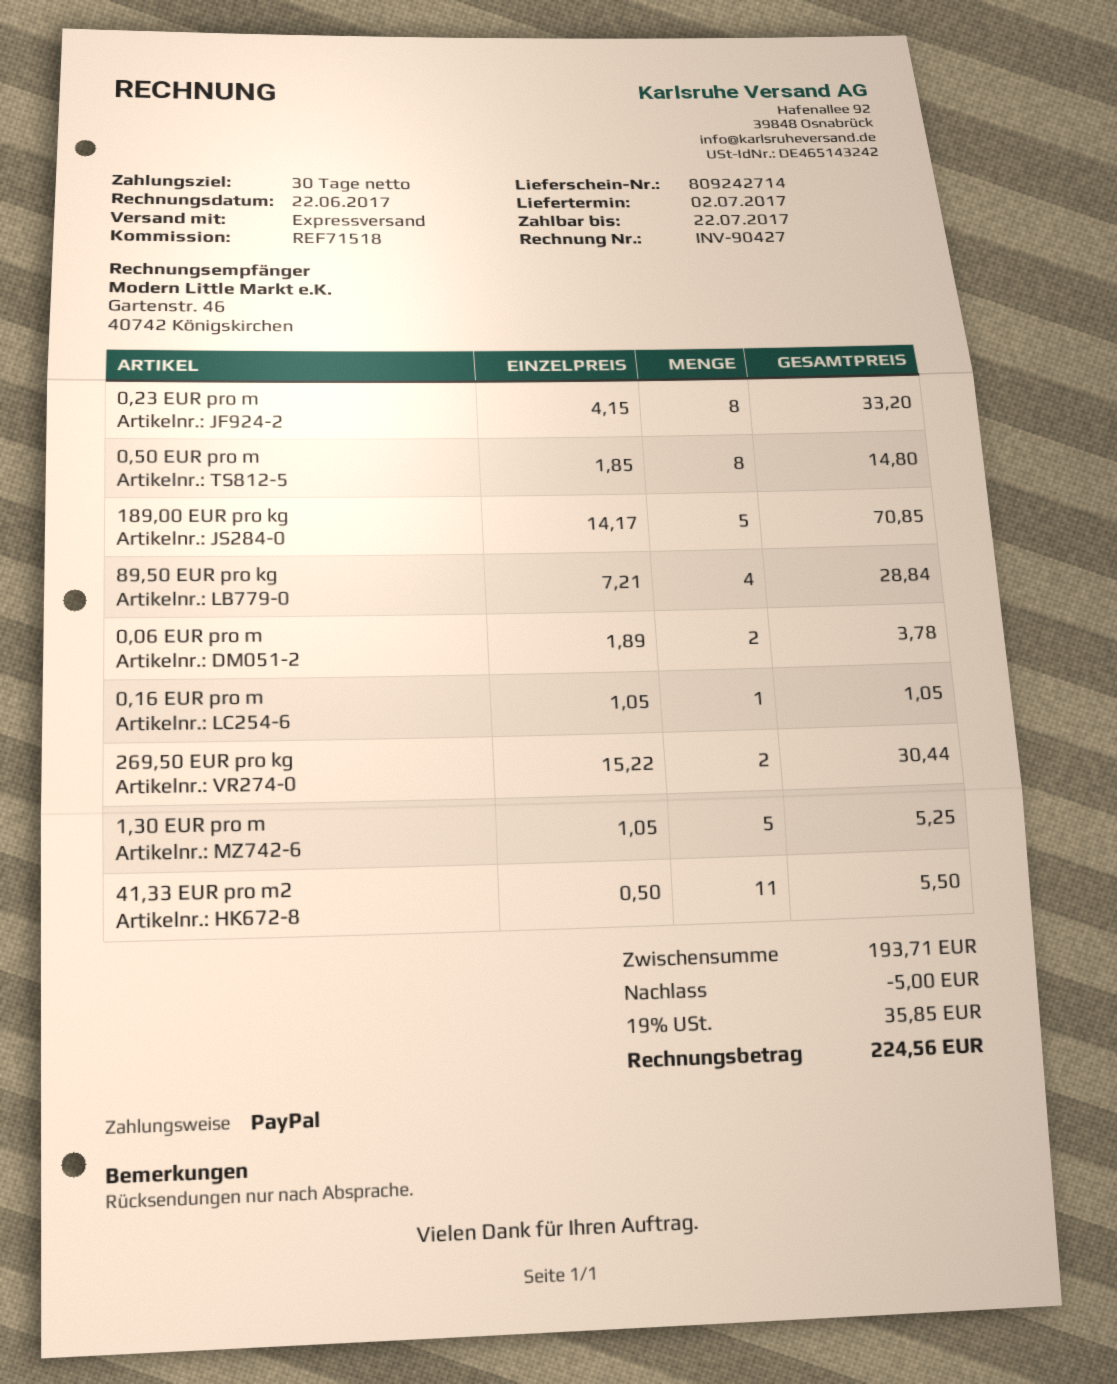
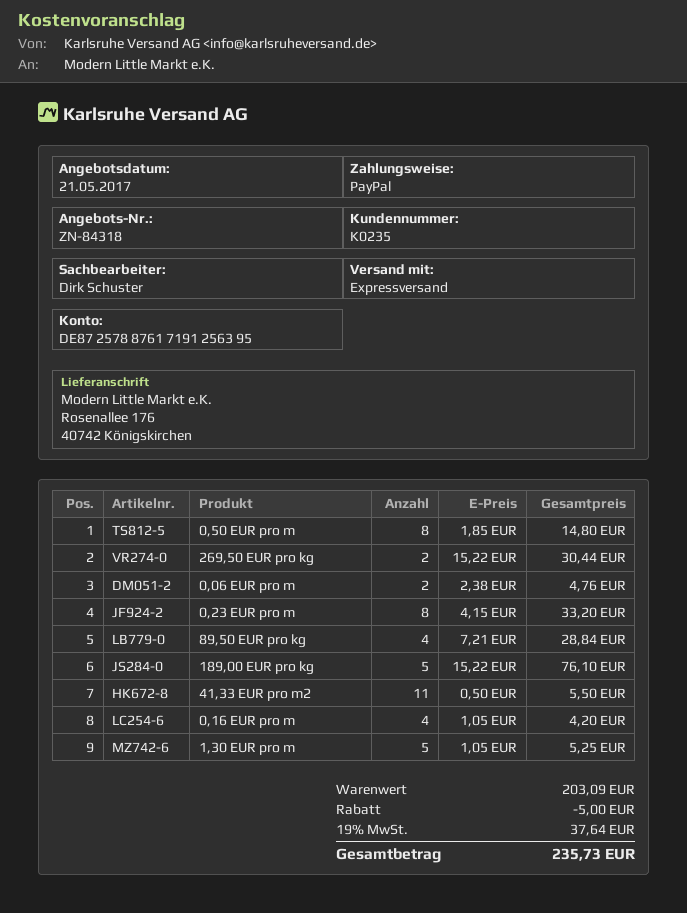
189,00 EUR pro kg: 5 x 14.17 = 70.85 -> 5 x 15.22 = 76.10
0,06 EUR pro m: 2 x 1.89 = 3.78 -> 2 x 2.38 = 4.76
0,16 EUR pro m: 1 x 1.05 = 1.05 -> 4 x 1.05 = 4.20
subtotal: 193.71 -> 203.09
tax: 19% = 35.85 -> 19% = 37.64
total: 224.56 -> 235.73

